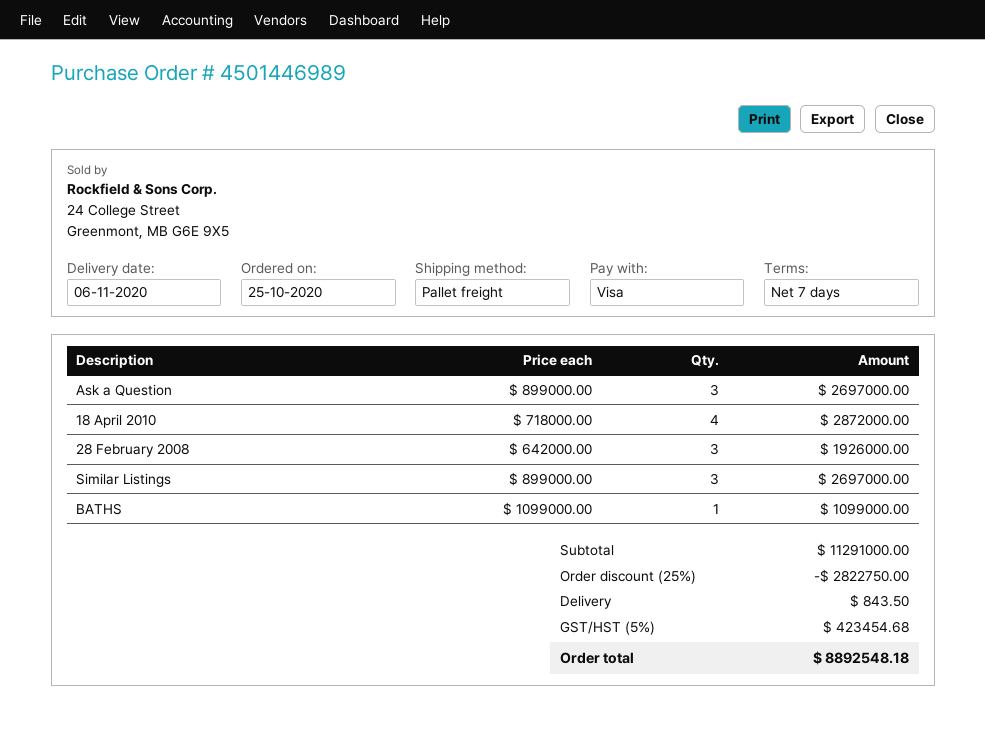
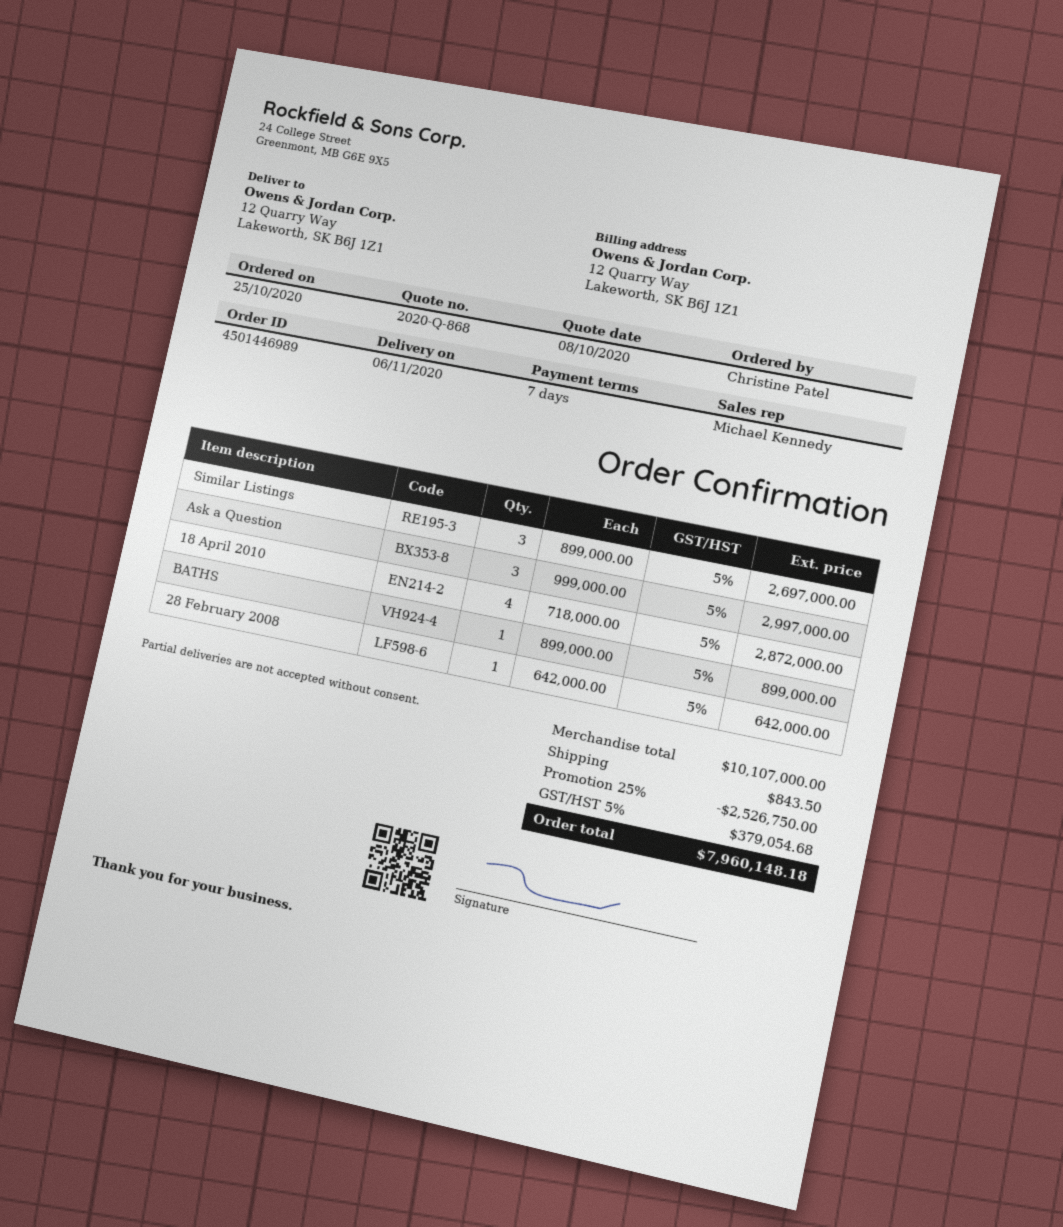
Ask a Question: 3 x 899000.00 = 2697000.00 -> 3 x 999000.00 = 2997000.00
28 February 2008: 3 x 642000.00 = 1926000.00 -> 1 x 642000.00 = 642000.00
BATHS: 1 x 1099000.00 = 1099000.00 -> 1 x 899000.00 = 899000.00
subtotal: 11291000.00 -> 10107000.00
discount: 25% = 2822750.00 -> 25% = 2526750.00
tax: 5% = 423454.68 -> 5% = 379054.68
total: 8892548.18 -> 7960148.18

